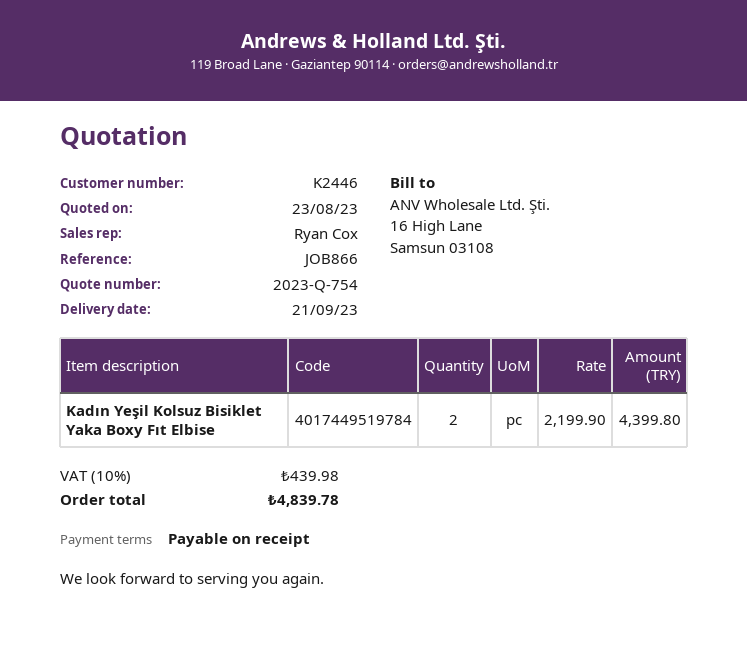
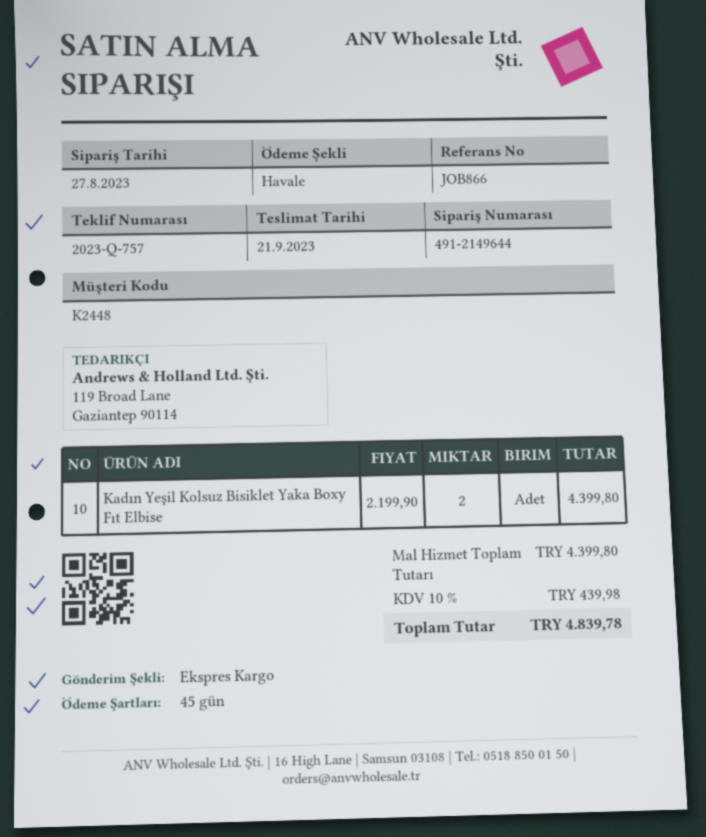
quote number: 2023-Q-754 -> 2023-Q-757
payment terms: on receipt -> 45 days
customer number: K2446 -> K2448

